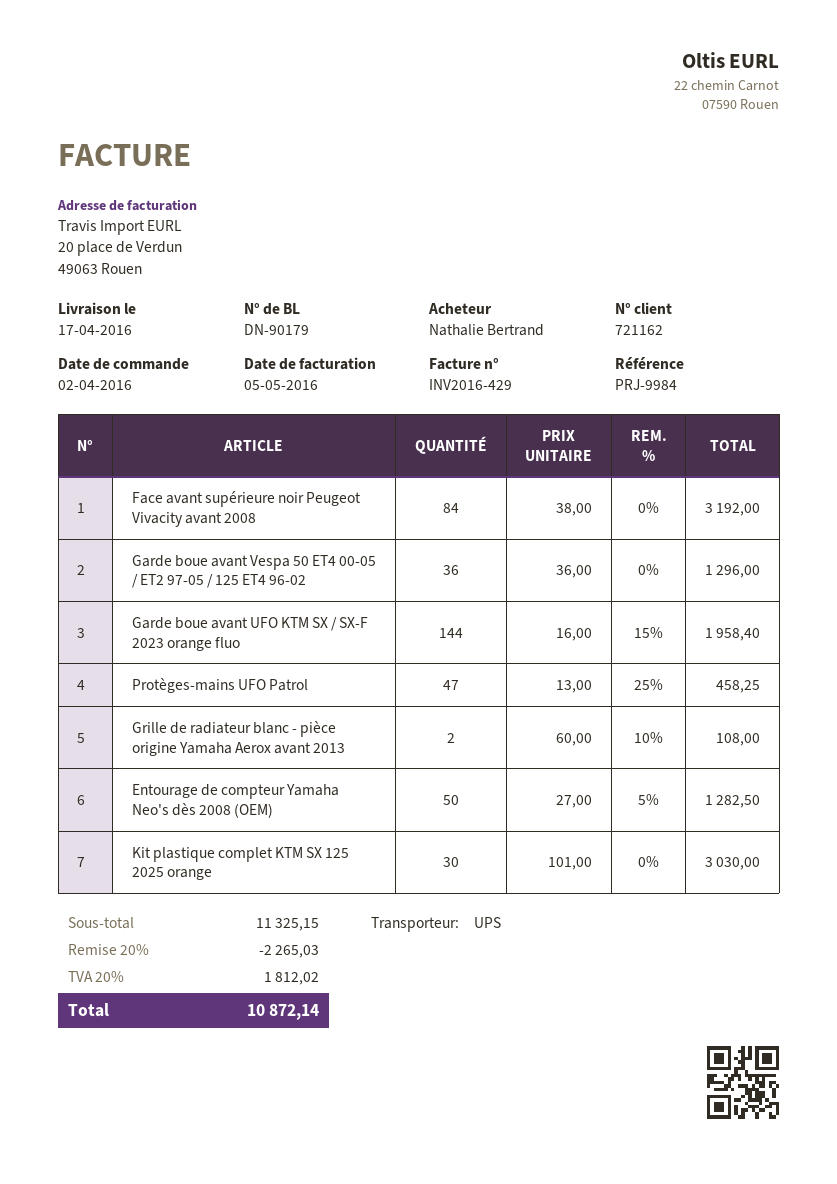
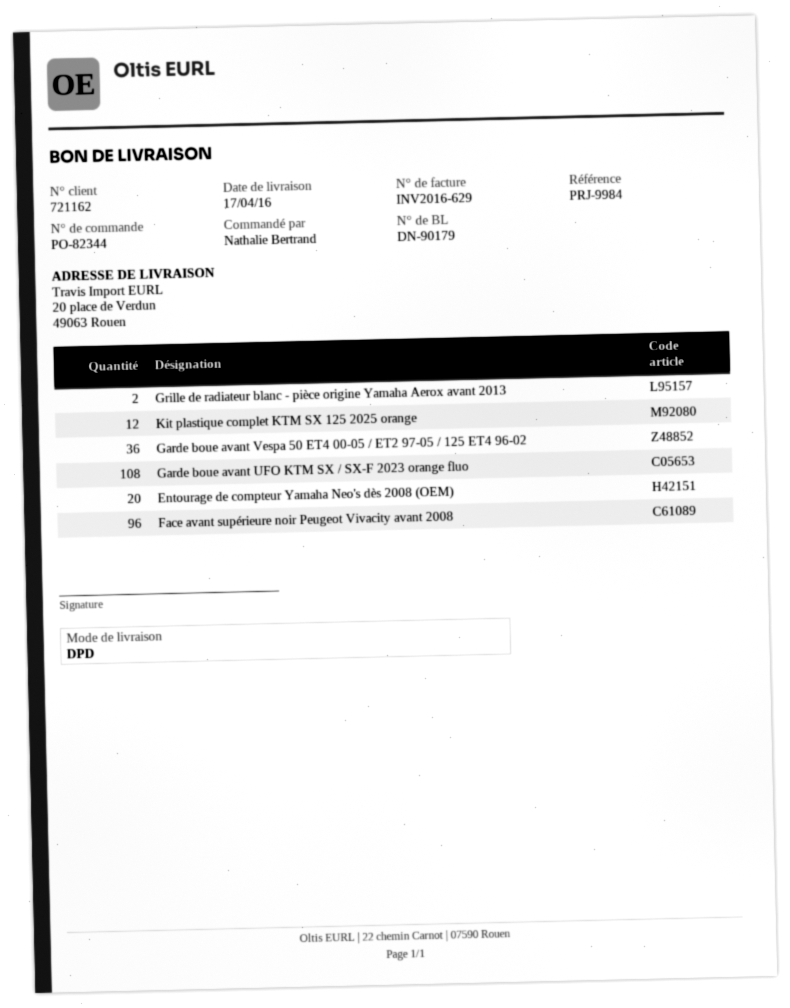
invoice number: INV2016-429 -> INV2016-629
shipping method: UPS -> DPD
Face avant supérieure noir Peugeot Vivacity avant 2008: 84 -> 96
Garde boue avant UFO KTM SX / SX-F 2023 orange fluo: 144 -> 108
Protèges-mains UFO Patrol: 47 -> none
Entourage de compteur Yamaha Neo's dès 2008 (OEM): 50 -> 20
Kit plastique complet KTM SX 125 2025 orange: 30 -> 12

